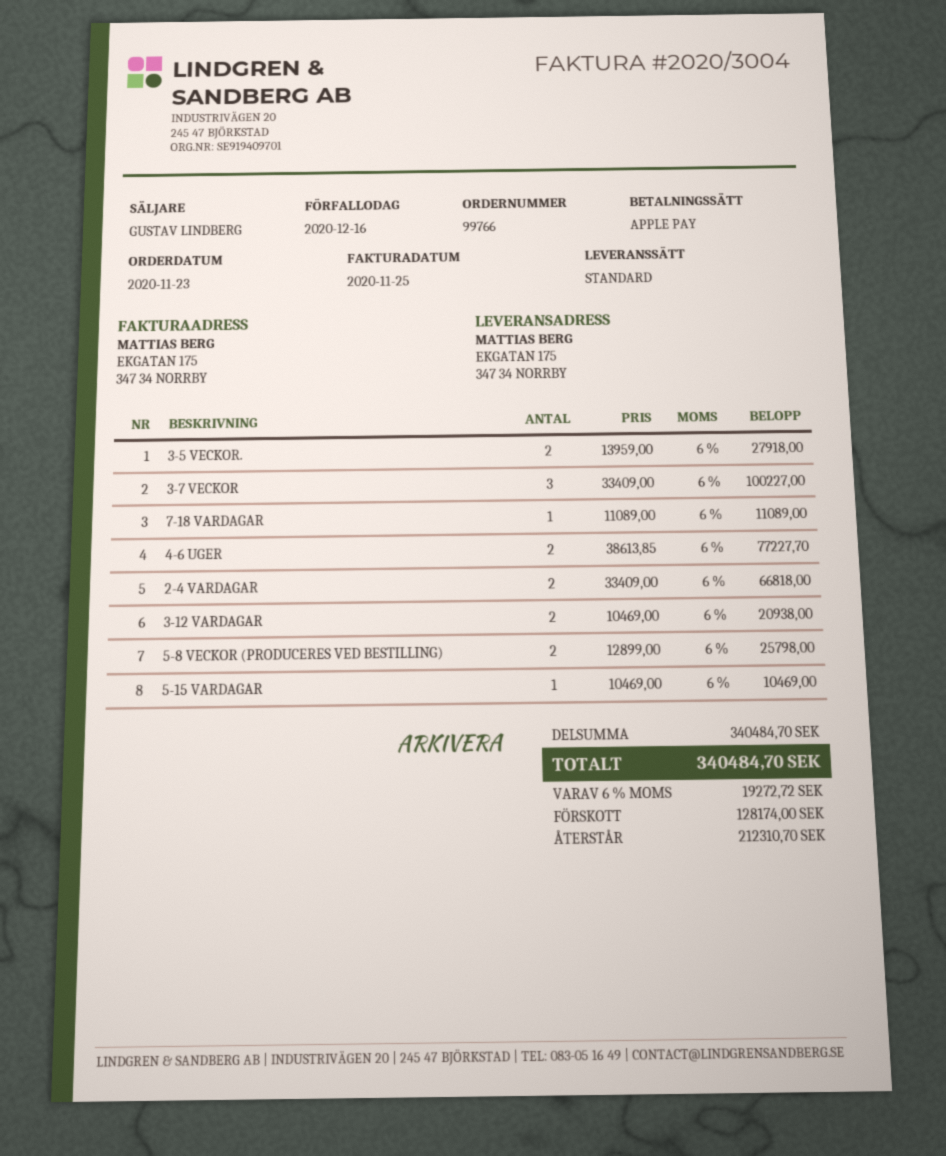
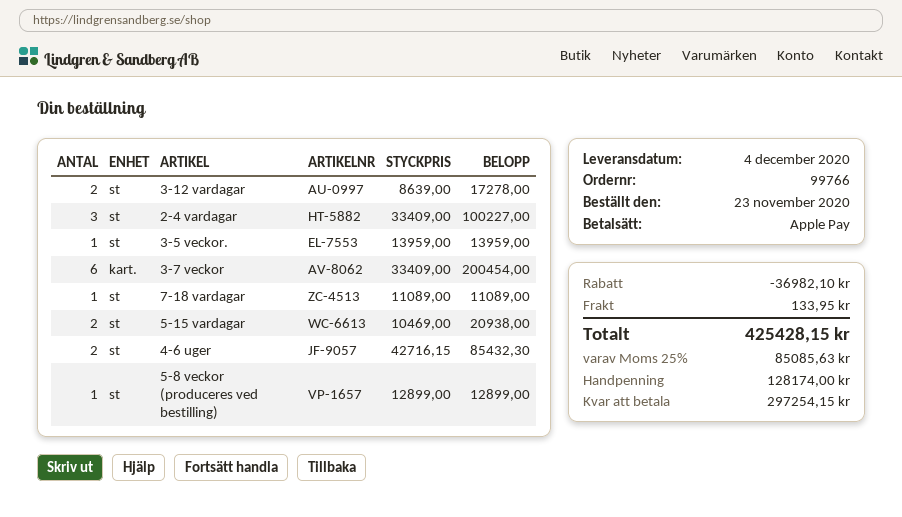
3-5 VECKOR.: 2 x 13959.00 = 27918.00 -> 1 x 13959.00 = 13959.00
3-7 VECKOR: 3 x 33409.00 = 100227.00 -> 6 x 33409.00 = 200454.00
4-6 UGER: 2 x 38613.85 = 77227.70 -> 2 x 42716.15 = 85432.30
2-4 VARDAGAR: 2 x 33409.00 = 66818.00 -> 3 x 33409.00 = 100227.00
3-12 VARDAGAR: 2 x 10469.00 = 20938.00 -> 2 x 8639.00 = 17278.00
5-8 VECKOR (PRODUCERES VED BESTILLING): 2 x 12899.00 = 25798.00 -> 1 x 12899.00 = 12899.00
5-15 VARDAGAR: 1 x 10469.00 = 10469.00 -> 2 x 10469.00 = 20938.00
discount: none -> 36982.10
shipping: none -> 133.95
tax: 6% = 19272.72 -> 25% = 85085.63
total: 340484.70 -> 425428.15
balance: 212310.70 -> 297254.15

